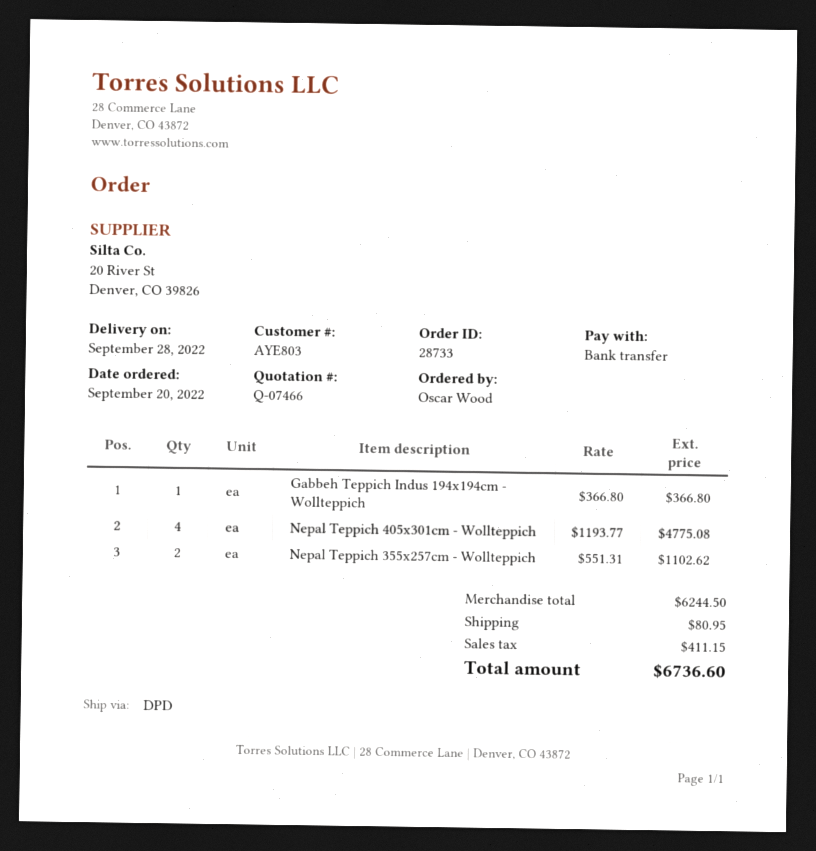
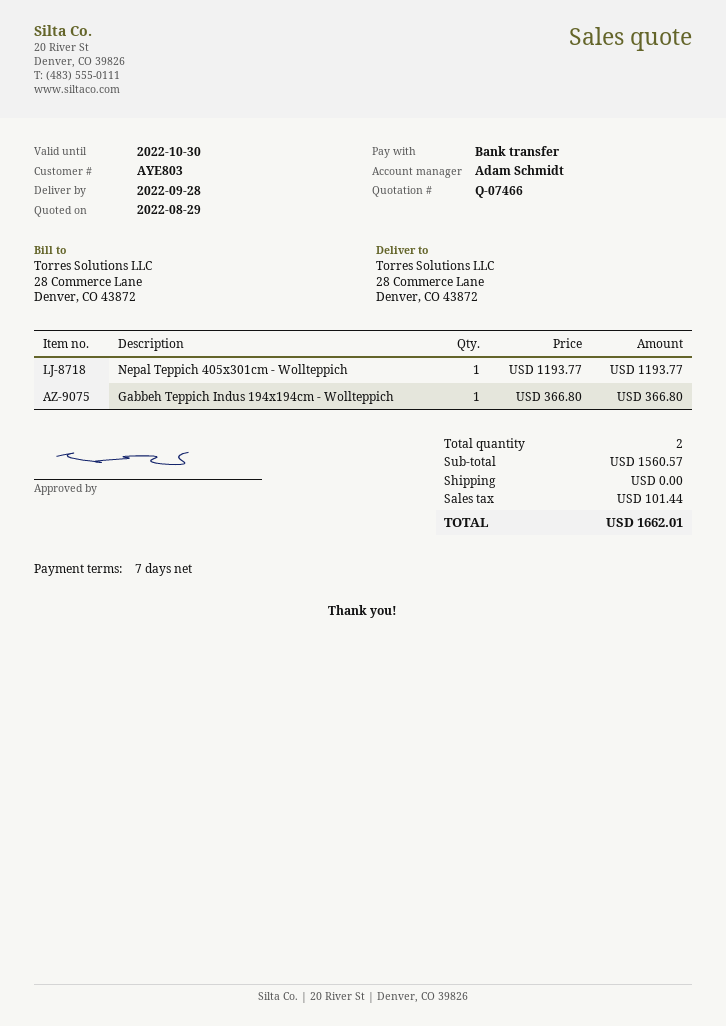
Nepal Teppich 405x301cm - Wollteppich: 4 x 1193.77 = 4775.08 -> 1 x 1193.77 = 1193.77
Nepal Teppich 355x257cm - Wollteppich: 2 x 551.31 = 1102.62 -> none
subtotal: 6244.50 -> 1560.57
shipping: 80.95 -> 0.00
tax: 411.15 -> 101.44
total: 6736.60 -> 1662.01

